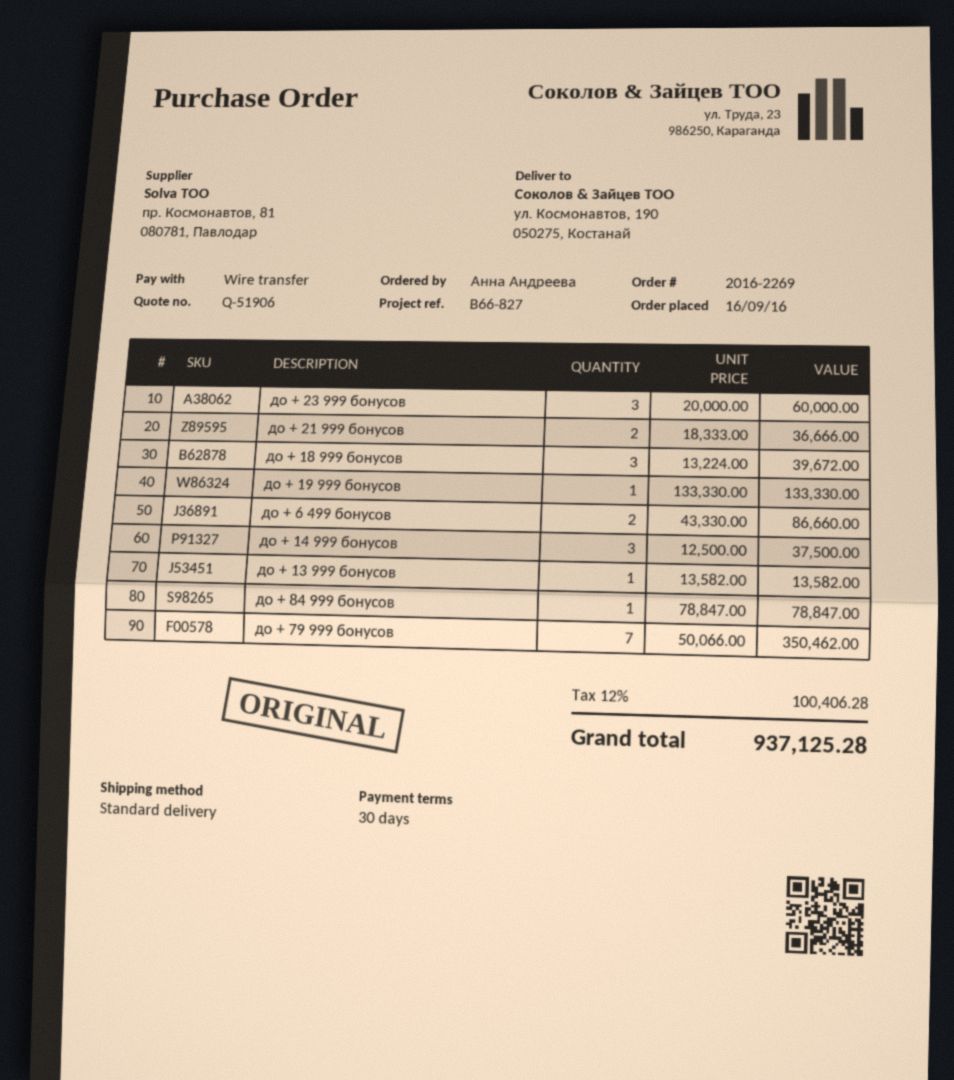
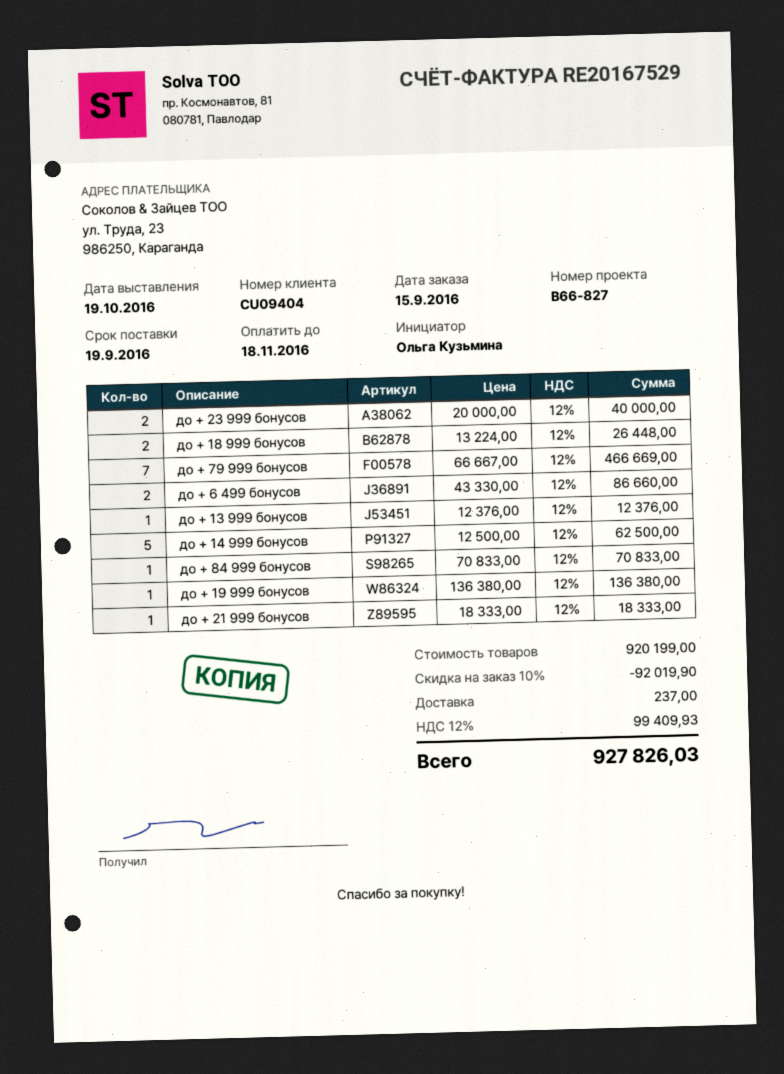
order date: 2016-09-16 -> 2016-09-15
ordered by: Анна Андреева -> Ольга Кузьмина
до + 23 999 бонусов: 3 x 20000.00 = 60000.00 -> 2 x 20000.00 = 40000.00
до + 21 999 бонусов: 2 x 18333.00 = 36666.00 -> 1 x 18333.00 = 18333.00
до + 18 999 бонусов: 3 x 13224.00 = 39672.00 -> 2 x 13224.00 = 26448.00
до + 19 999 бонусов: 1 x 133330.00 = 133330.00 -> 1 x 136380.00 = 136380.00
до + 14 999 бонусов: 3 x 12500.00 = 37500.00 -> 5 x 12500.00 = 62500.00
до + 13 999 бонусов: 1 x 13582.00 = 13582.00 -> 1 x 12376.00 = 12376.00
до + 84 999 бонусов: 1 x 78847.00 = 78847.00 -> 1 x 70833.00 = 70833.00
до + 79 999 бонусов: 7 x 50066.00 = 350462.00 -> 7 x 66667.00 = 466669.00
discount: none -> 10% = 92019.90
shipping: none -> 237.00
tax: 12% = 100406.28 -> 12% = 99409.93
total: 937125.28 -> 927826.03

